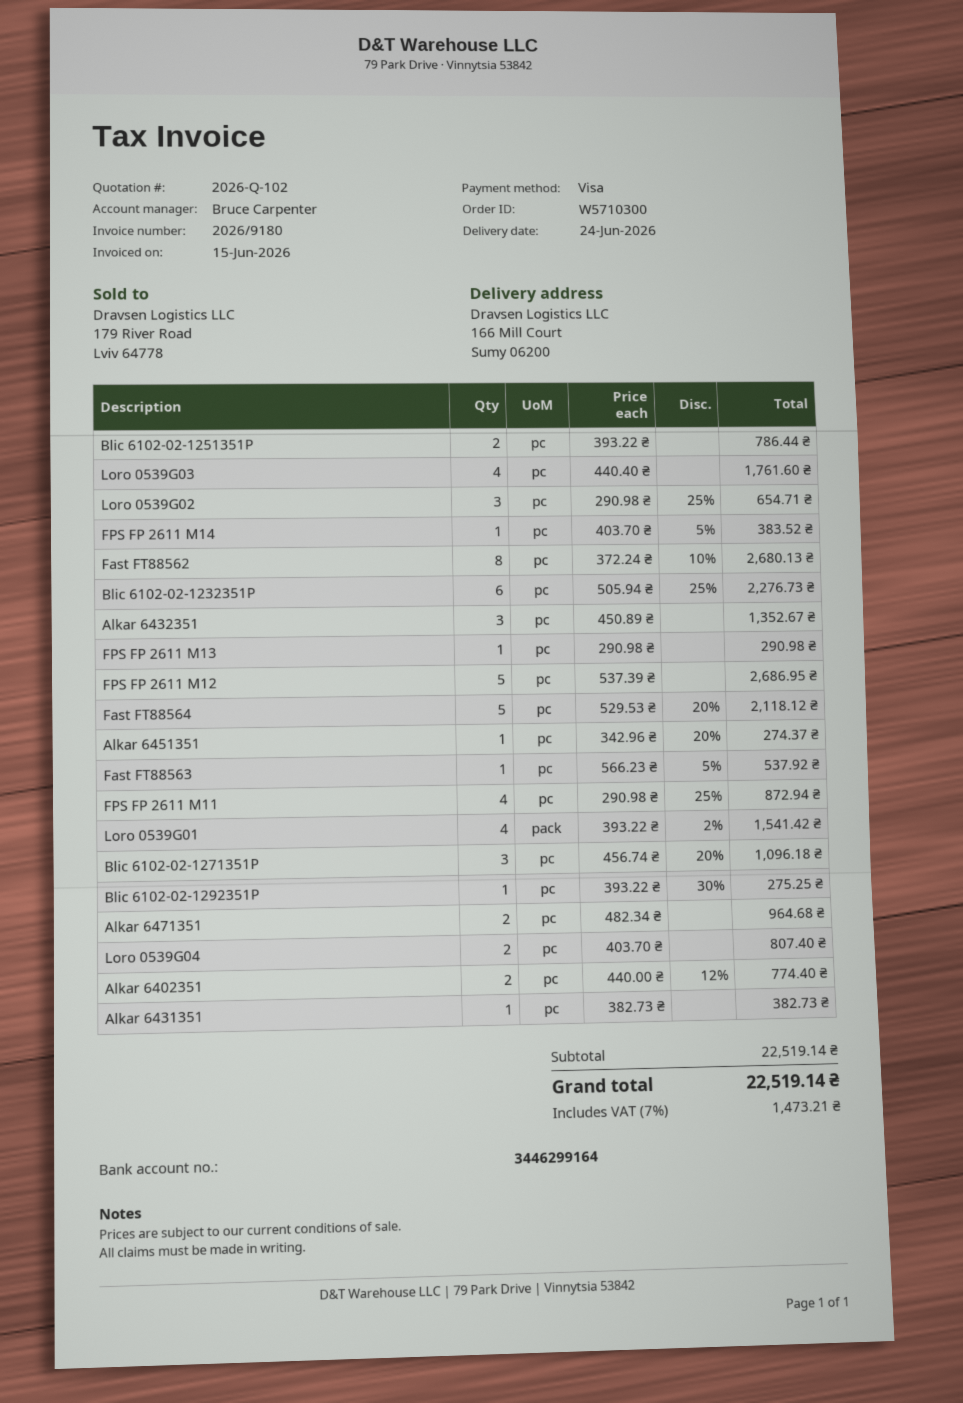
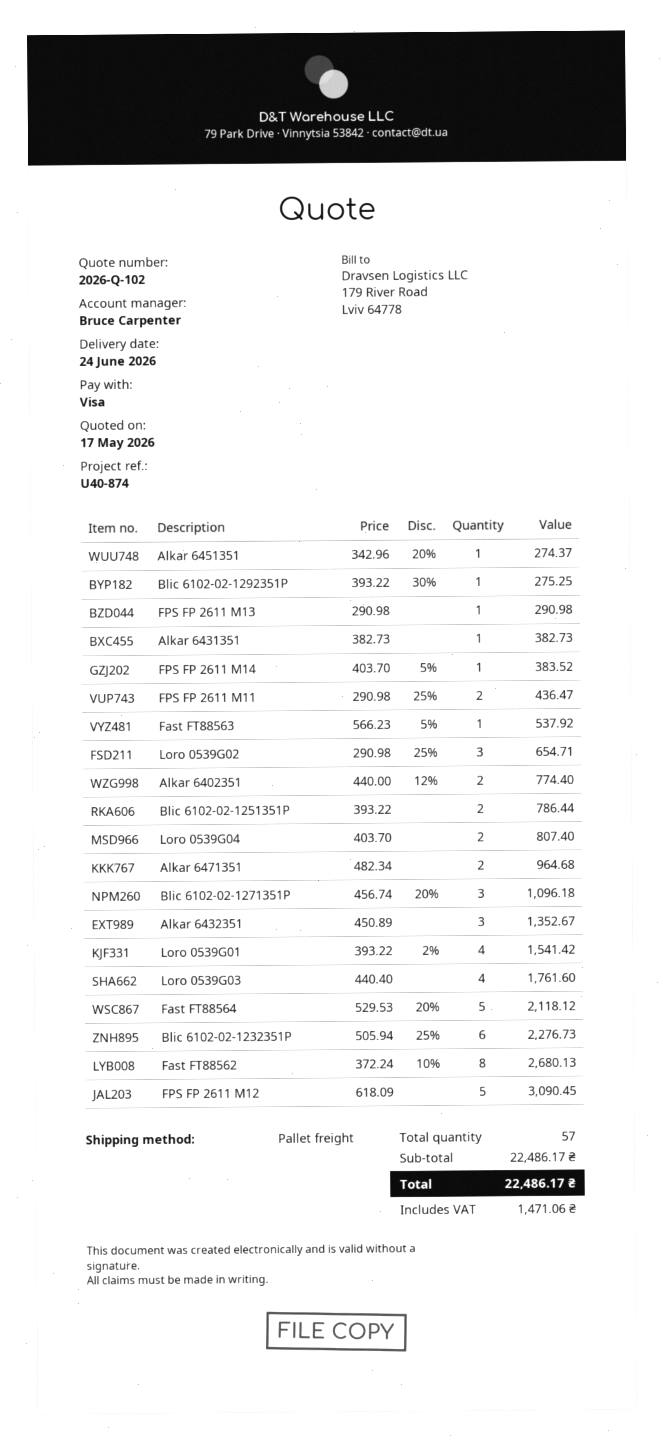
FPS FP 2611 M12: 5 x 537.39 = 2686.95 -> 5 x 618.09 = 3090.45
FPS FP 2611 M11: 4 x 290.98 - 25% = 872.94 -> 2 x 290.98 - 25% = 436.47
subtotal: 22519.14 -> 22486.17
tax: 1473.21 -> 1471.06
total: 22519.14 -> 22486.17

